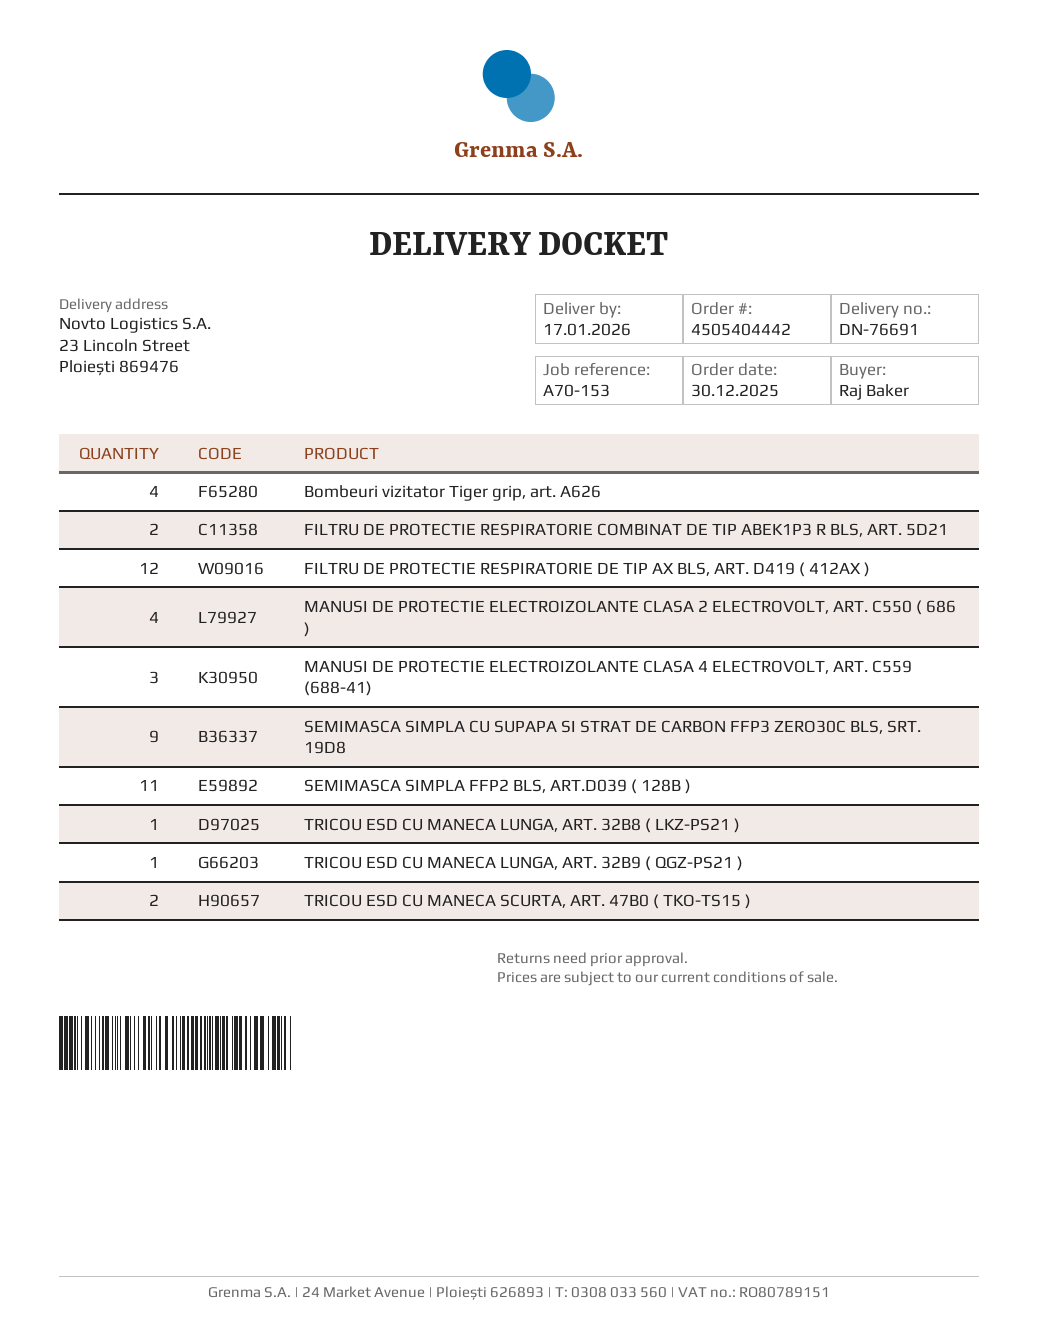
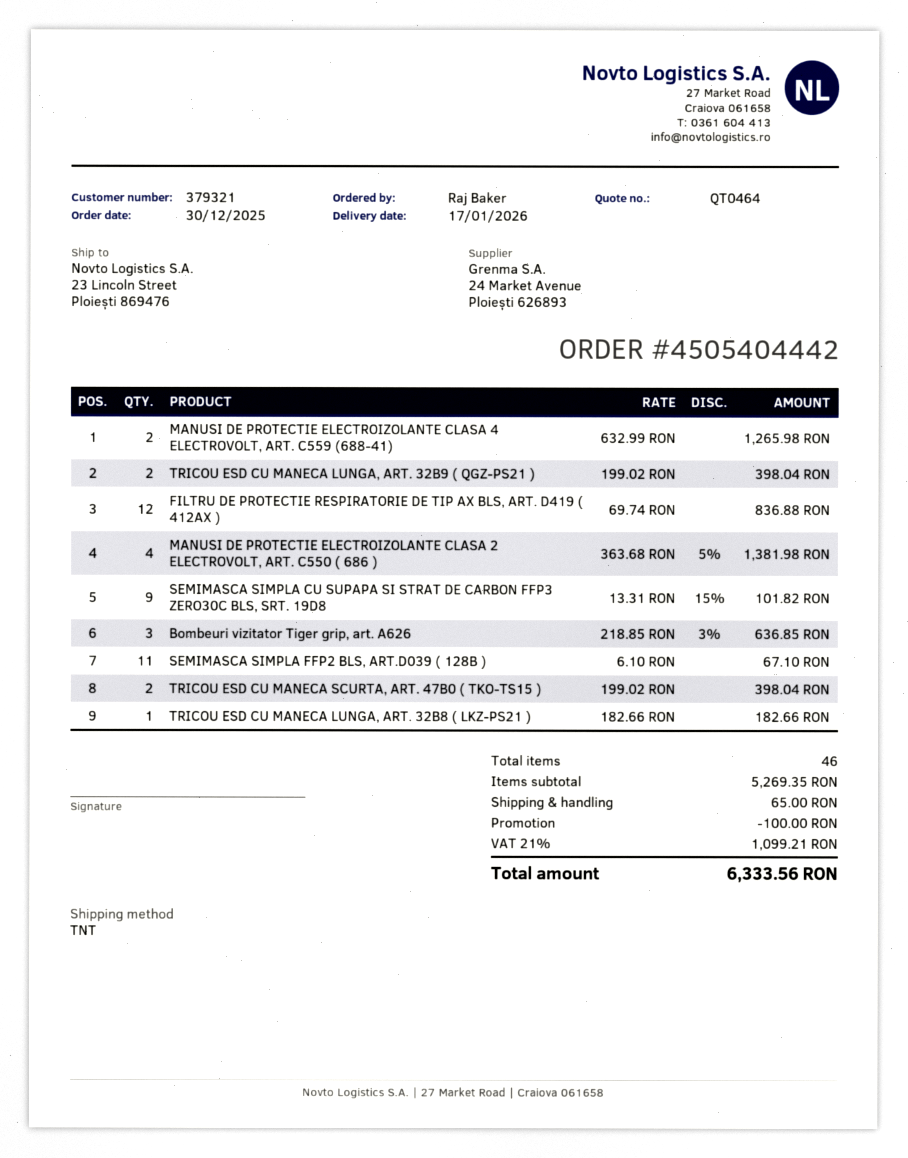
Bombeuri vizitator Tiger grip, art. A626: 4 -> 3
FILTRU DE PROTECTIE RESPIRATORIE COMBINAT DE TIP ABEK1P3 R BLS, ART. 5D21: 2 -> none
MANUSI DE PROTECTIE ELECTROIZOLANTE CLASA 4 ELECTROVOLT, ART. C559 (688-41): 3 -> 2
TRICOU ESD CU MANECA LUNGA, ART. 32B9 ( QGZ-PS21 ): 1 -> 2

